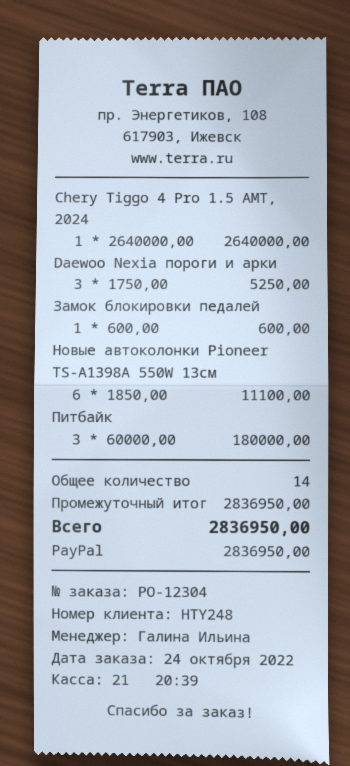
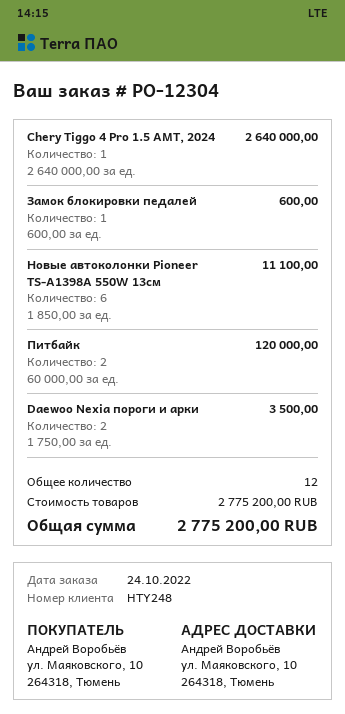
Daewoo Nexia пороги и арки: 3 x 1750.00 = 5250.00 -> 2 x 1750.00 = 3500.00
Питбайк: 3 x 60000.00 = 180000.00 -> 2 x 60000.00 = 120000.00
total quantity: 14 -> 12
subtotal: 2836950.00 -> 2775200.00
total: 2836950.00 -> 2775200.00

